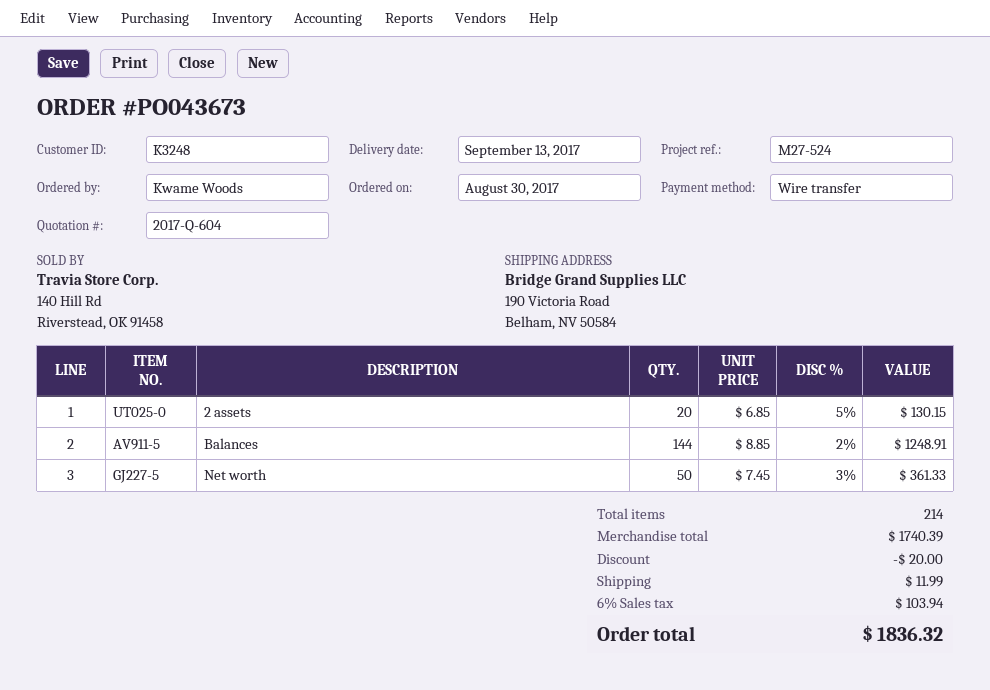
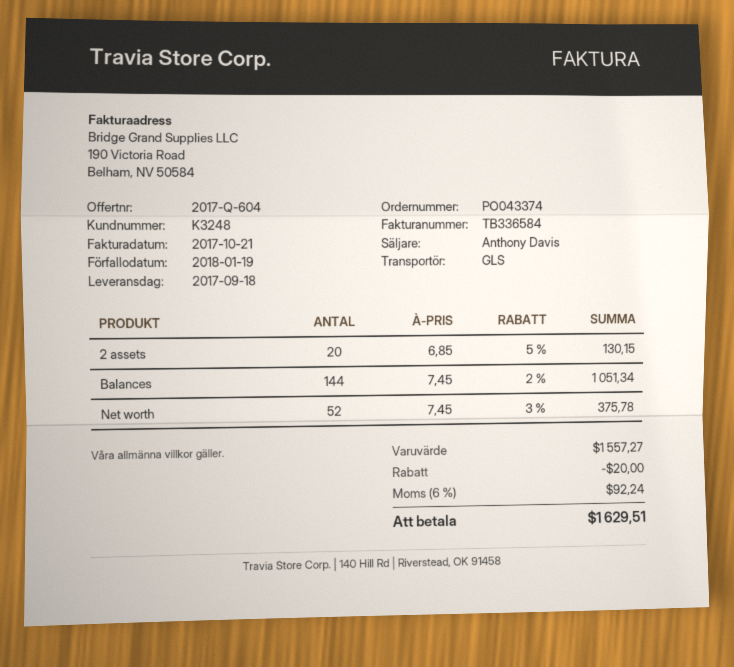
order number: PO043673 -> PO043374
delivery date: 2017-09-13 -> 2017-09-18
Balances: 144 x 8.85 - 2% = 1248.91 -> 144 x 7.45 - 2% = 1051.34
Net worth: 50 x 7.45 - 3% = 361.33 -> 52 x 7.45 - 3% = 375.78
subtotal: 1740.39 -> 1557.27
shipping: 11.99 -> none
tax: 6% = 103.94 -> 6% = 92.24
total: 1836.32 -> 1629.51

